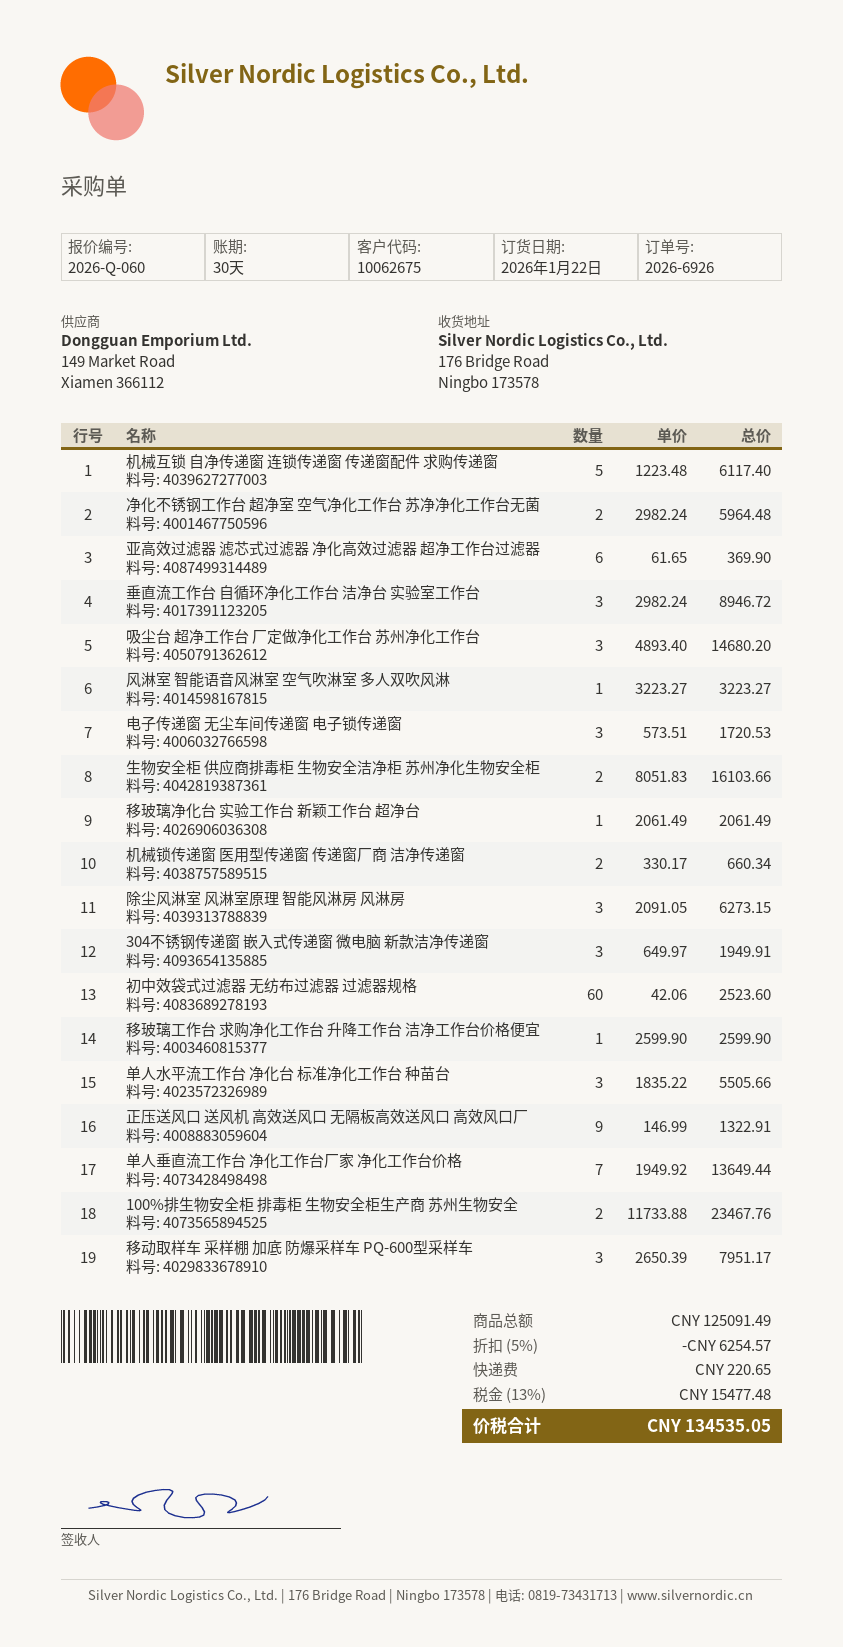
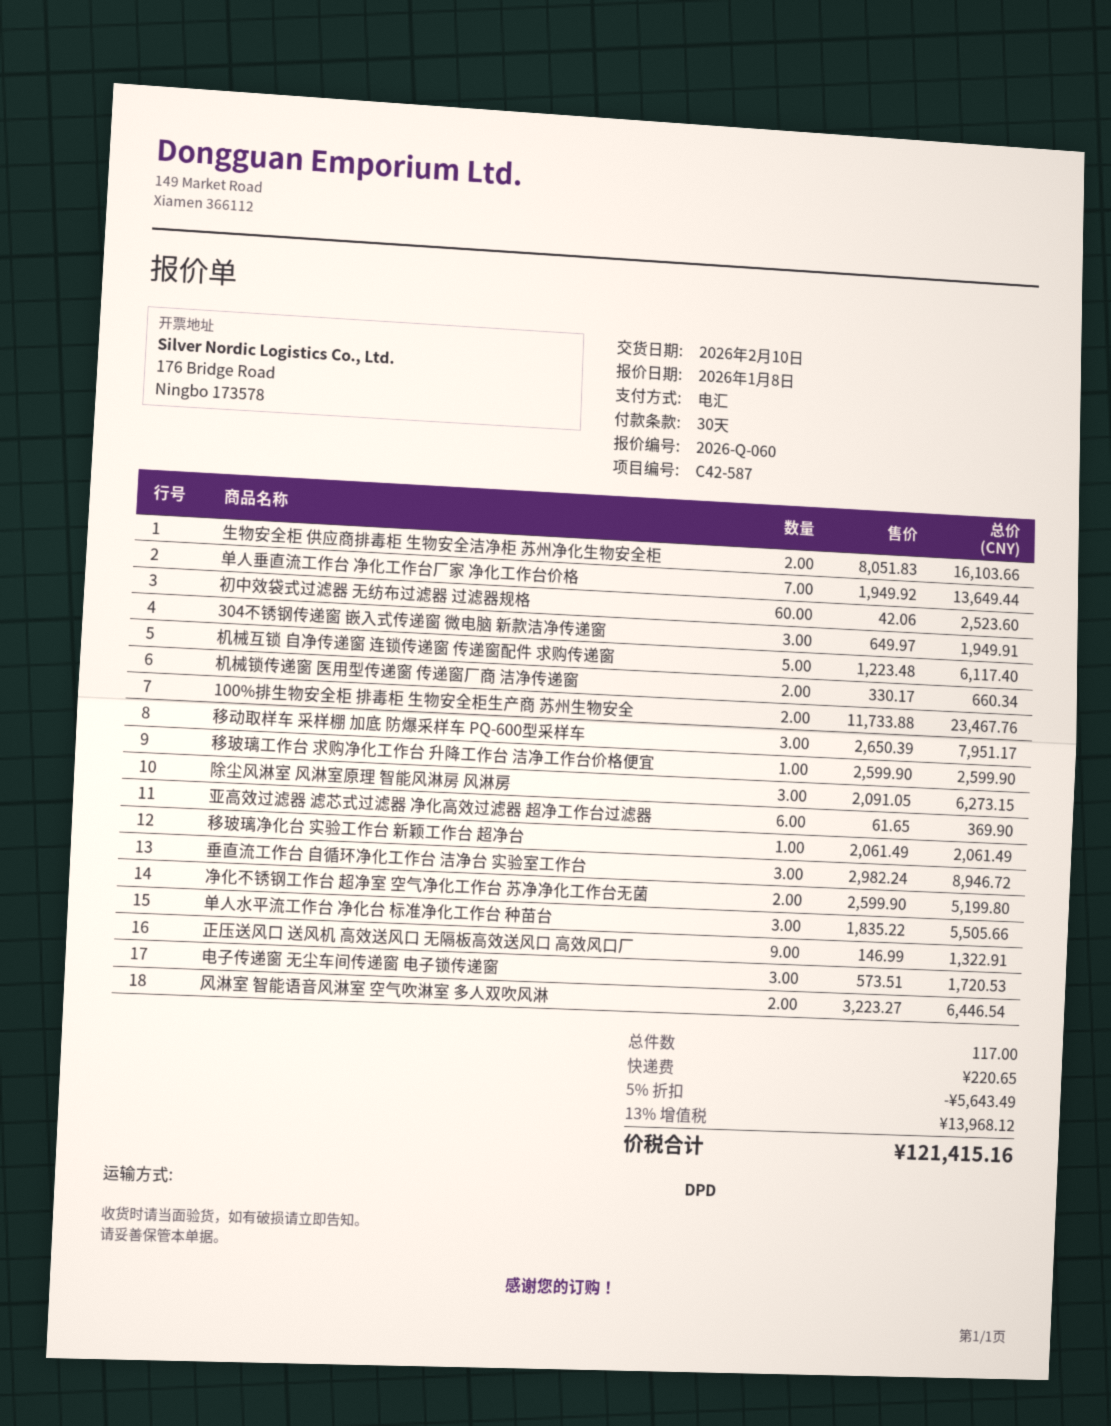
净化不锈钢工作台 超净室 空气净化工作台 苏净净化工作台无菌: 2 x 2982.24 = 5964.48 -> 2 x 2599.90 = 5199.80
吸尘台 超净工作台 厂定做净化工作台 苏州净化工作台: 3 x 4893.40 = 14680.20 -> none
风淋室 智能语音风淋室 空气吹淋室 多人双吹风淋: 1 x 3223.27 = 3223.27 -> 2 x 3223.27 = 6446.54
discount: 5% = 6254.57 -> 5% = 5643.49
tax: 13% = 15477.48 -> 13% = 13968.12
total: 134535.05 -> 121415.16

